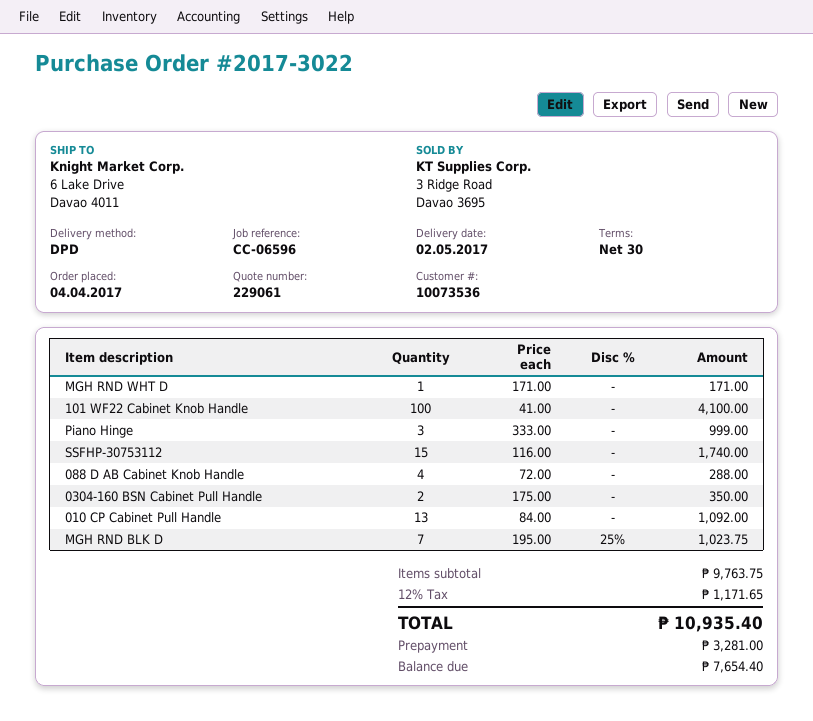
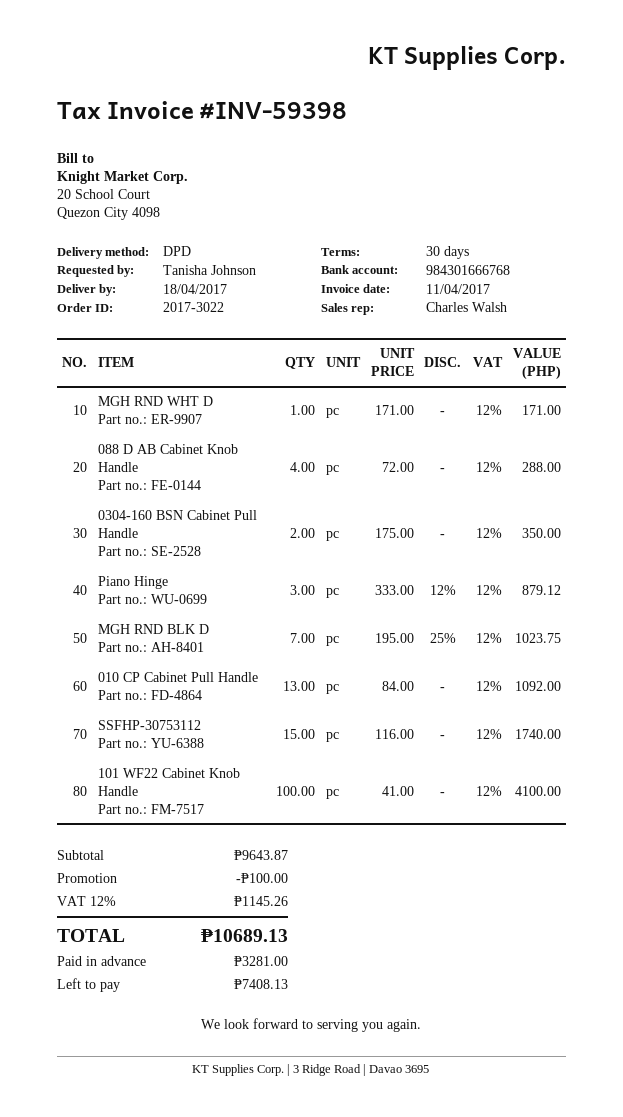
delivery date: 2017-05-02 -> 2017-04-18
Piano Hinge: 3 x 333.00 = 999.00 -> 3 x 333.00 - 12% = 879.12
subtotal: 9763.75 -> 9643.87
discount: none -> 100.00
tax: 12% = 1171.65 -> 12% = 1145.26
total: 10935.40 -> 10689.13
balance: 7654.40 -> 7408.13

